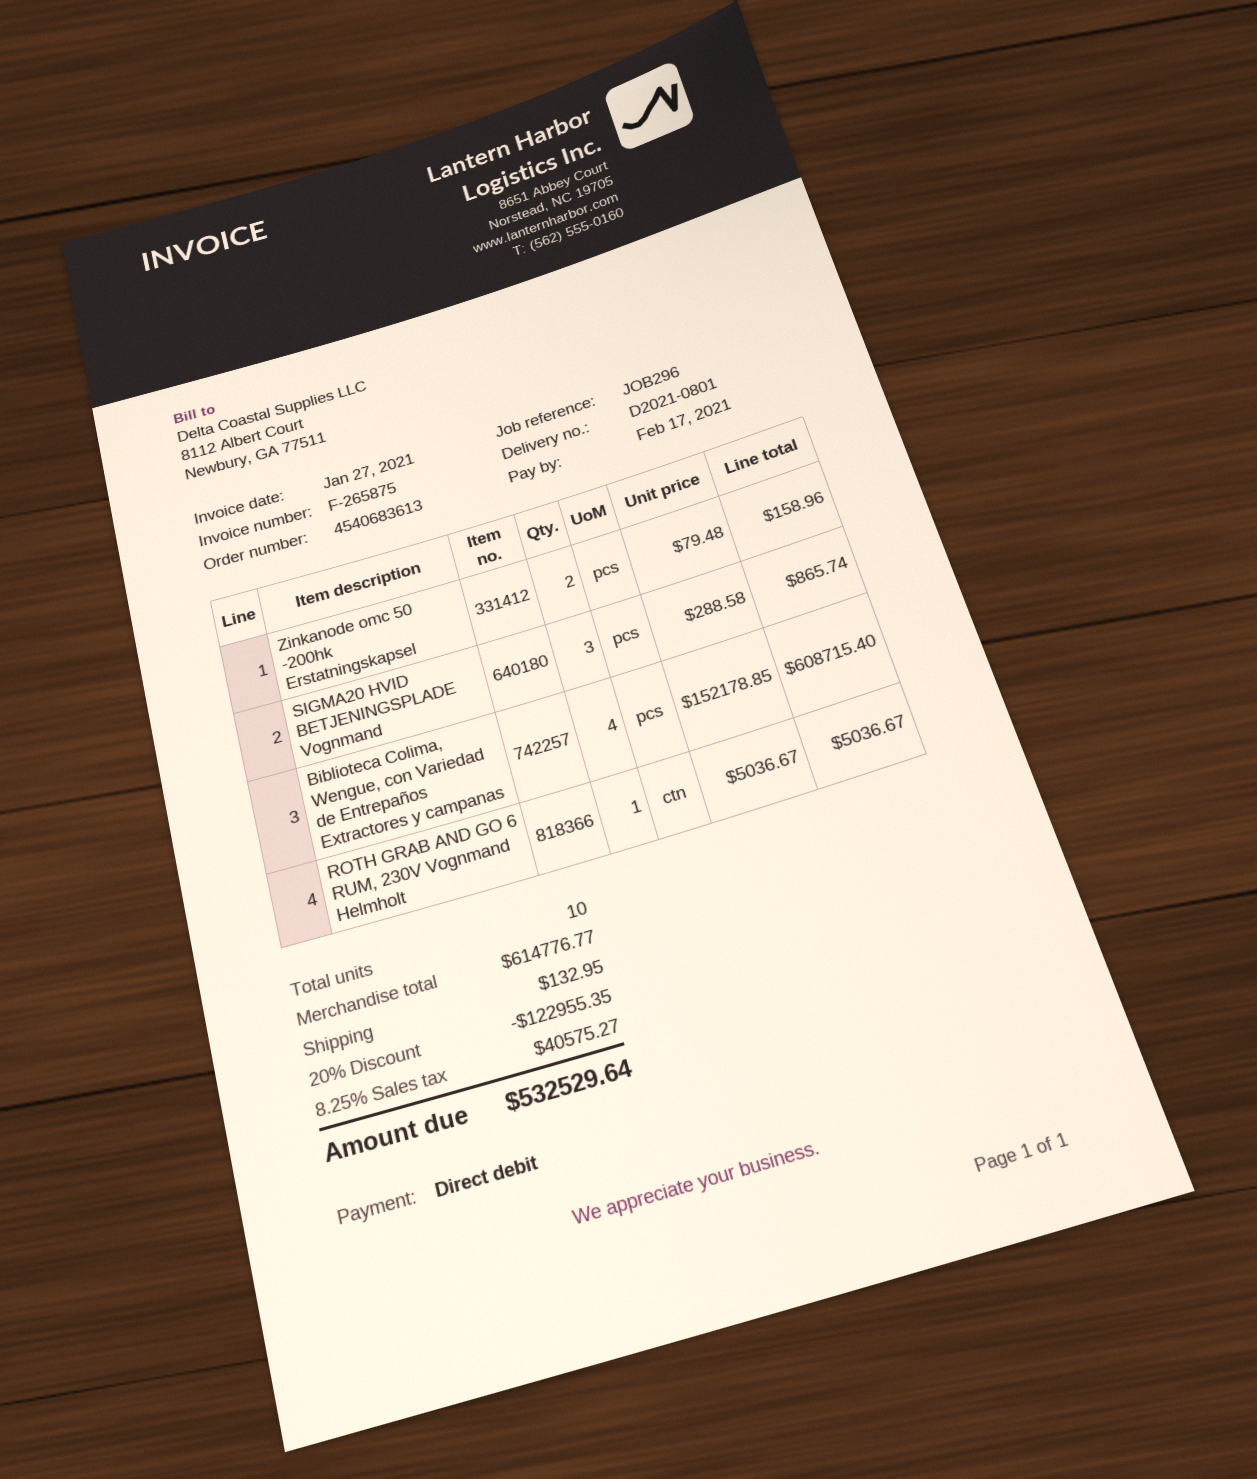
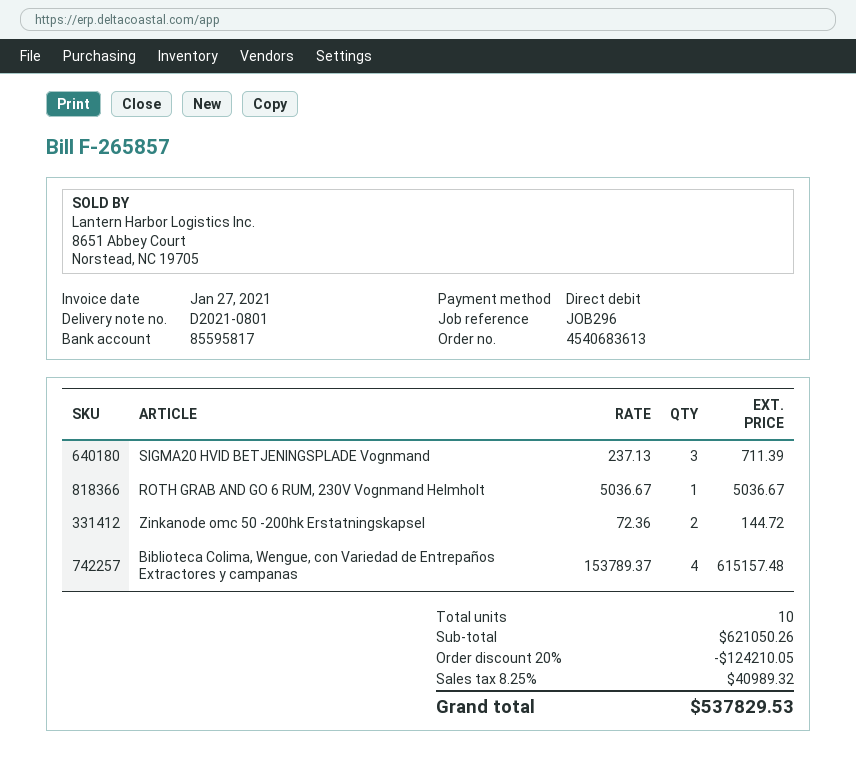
invoice number: F-265875 -> F-265857
Zinkanode omc 50 -200hk Erstatningskapsel: 2 x 79.48 = 158.96 -> 2 x 72.36 = 144.72
SIGMA20 HVID BETJENINGSPLADE Vognmand: 3 x 288.58 = 865.74 -> 3 x 237.13 = 711.39
Biblioteca Colima, Wengue, con Variedad de Entrepaños Extractores y campanas: 4 x 152178.85 = 608715.40 -> 4 x 153789.37 = 615157.48
subtotal: 614776.77 -> 621050.26
discount: 20% = 122955.35 -> 20% = 124210.05
shipping: 132.95 -> none
tax: 8.25% = 40575.27 -> 8.25% = 40989.32
total: 532529.64 -> 537829.53

